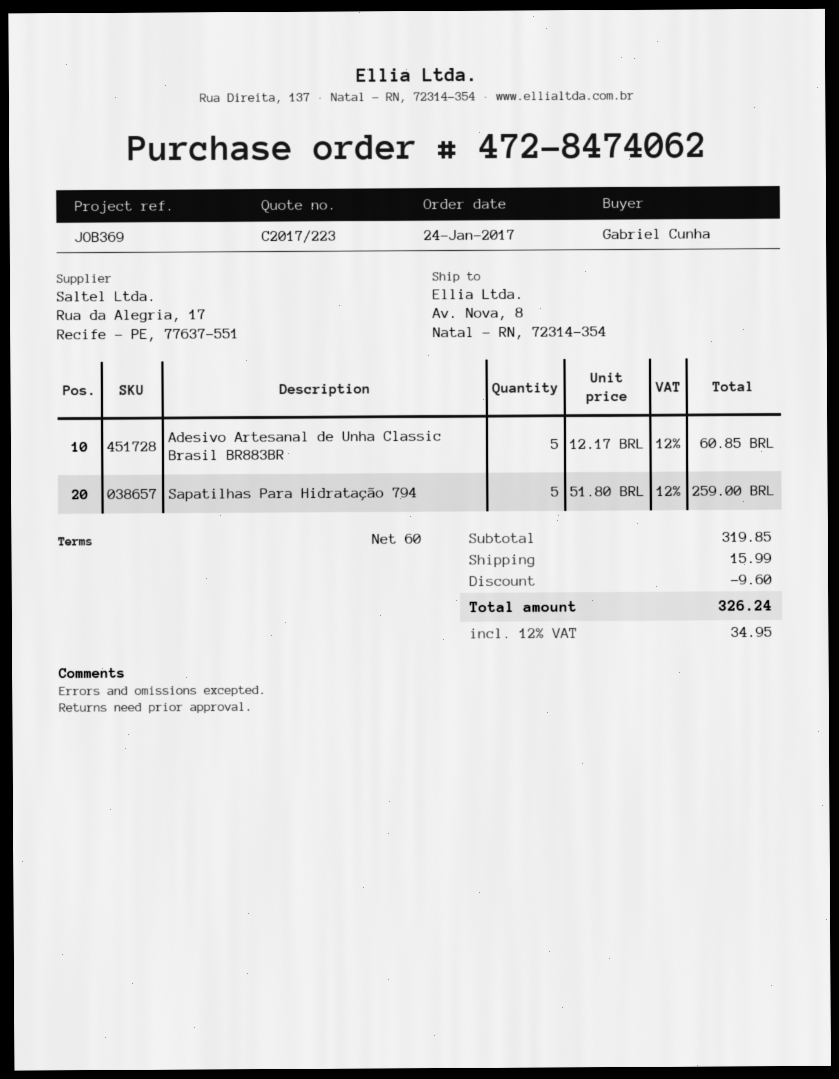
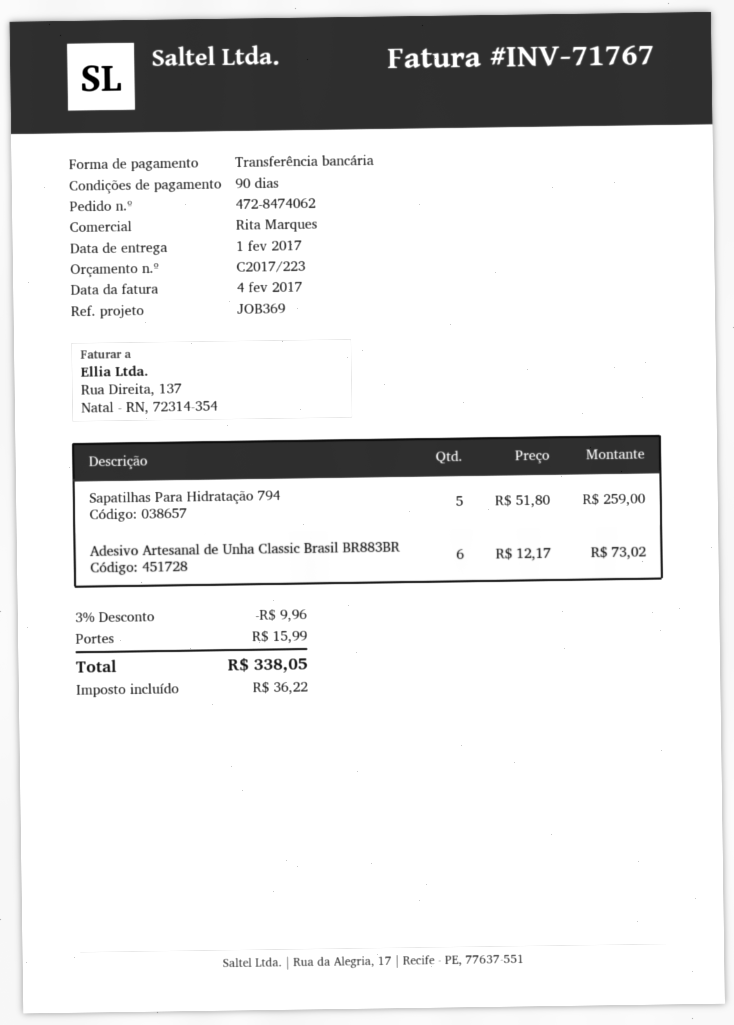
payment terms: 60 days -> 90 days
Adesivo Artesanal de Unha Classic Brasil BR883BR: 5 x 12.17 = 60.85 -> 6 x 12.17 = 73.02
discount: 9.60 -> 9.96
tax: 34.95 -> 36.22
total: 326.24 -> 338.05

